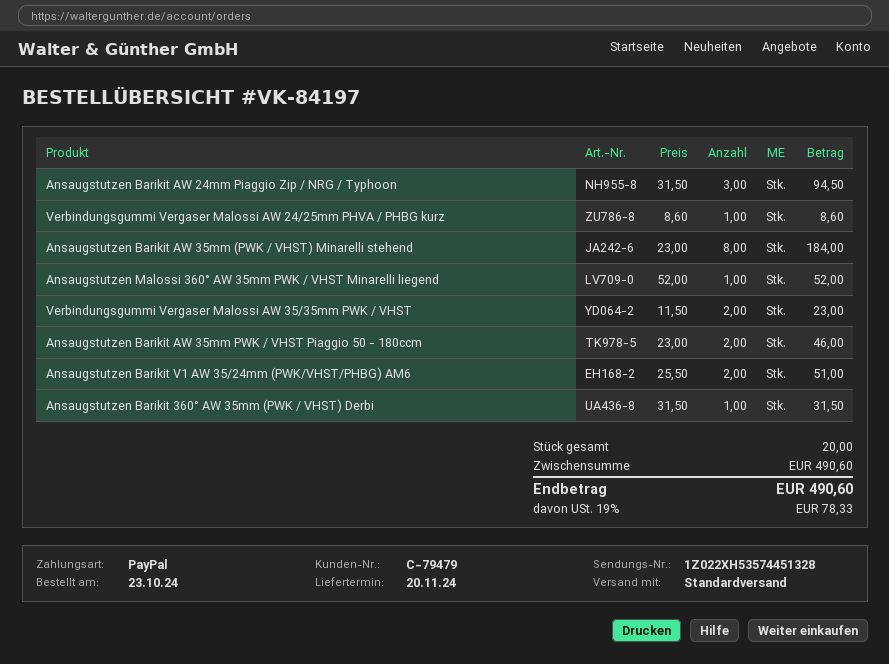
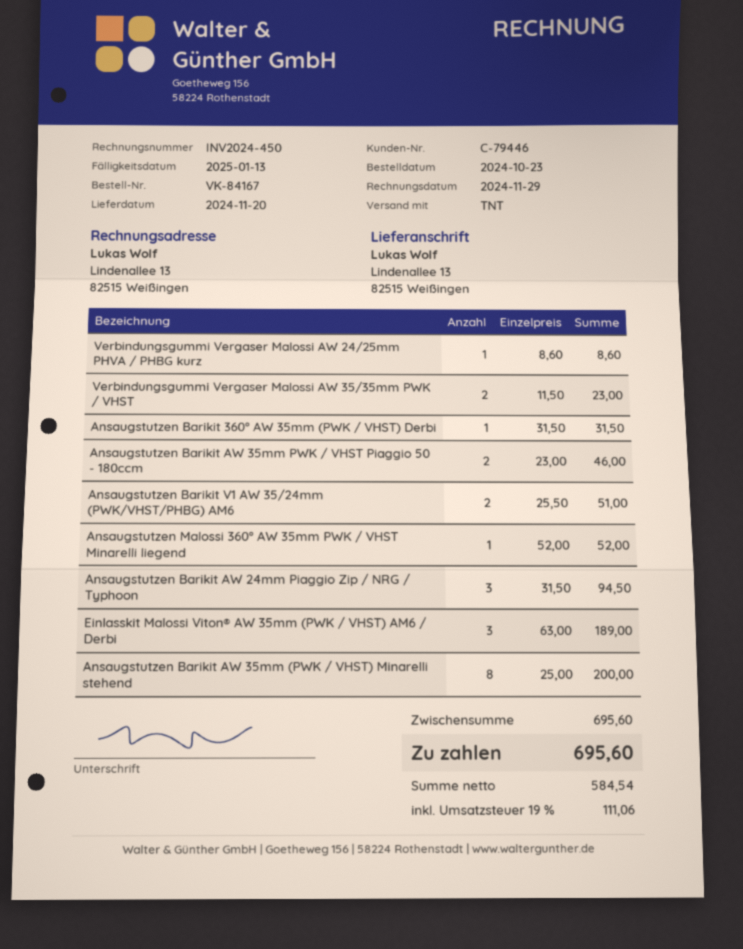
order number: VK-84197 -> VK-84167
customer number: C-79479 -> C-79446
shipping method: standard -> TNT
Ansaugstutzen Barikit AW 35mm (PWK / VHST) Minarelli stehend: 8 x 23.00 = 184.00 -> 8 x 25.00 = 200.00
Einlasskit Malossi Viton® AW 35mm (PWK / VHST) AM6 / Derbi: none -> 3 x 63.00 = 189.00
subtotal: 490.60 -> 695.60
tax: 19% = 78.33 -> 19% = 111.06
total: 490.60 -> 695.60

